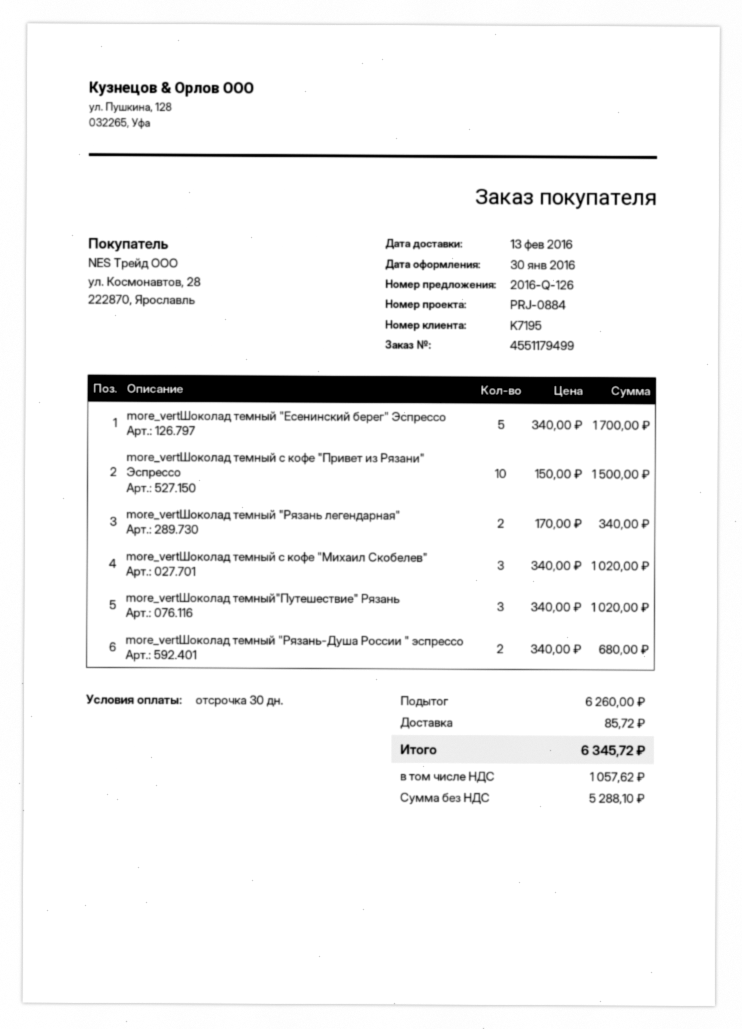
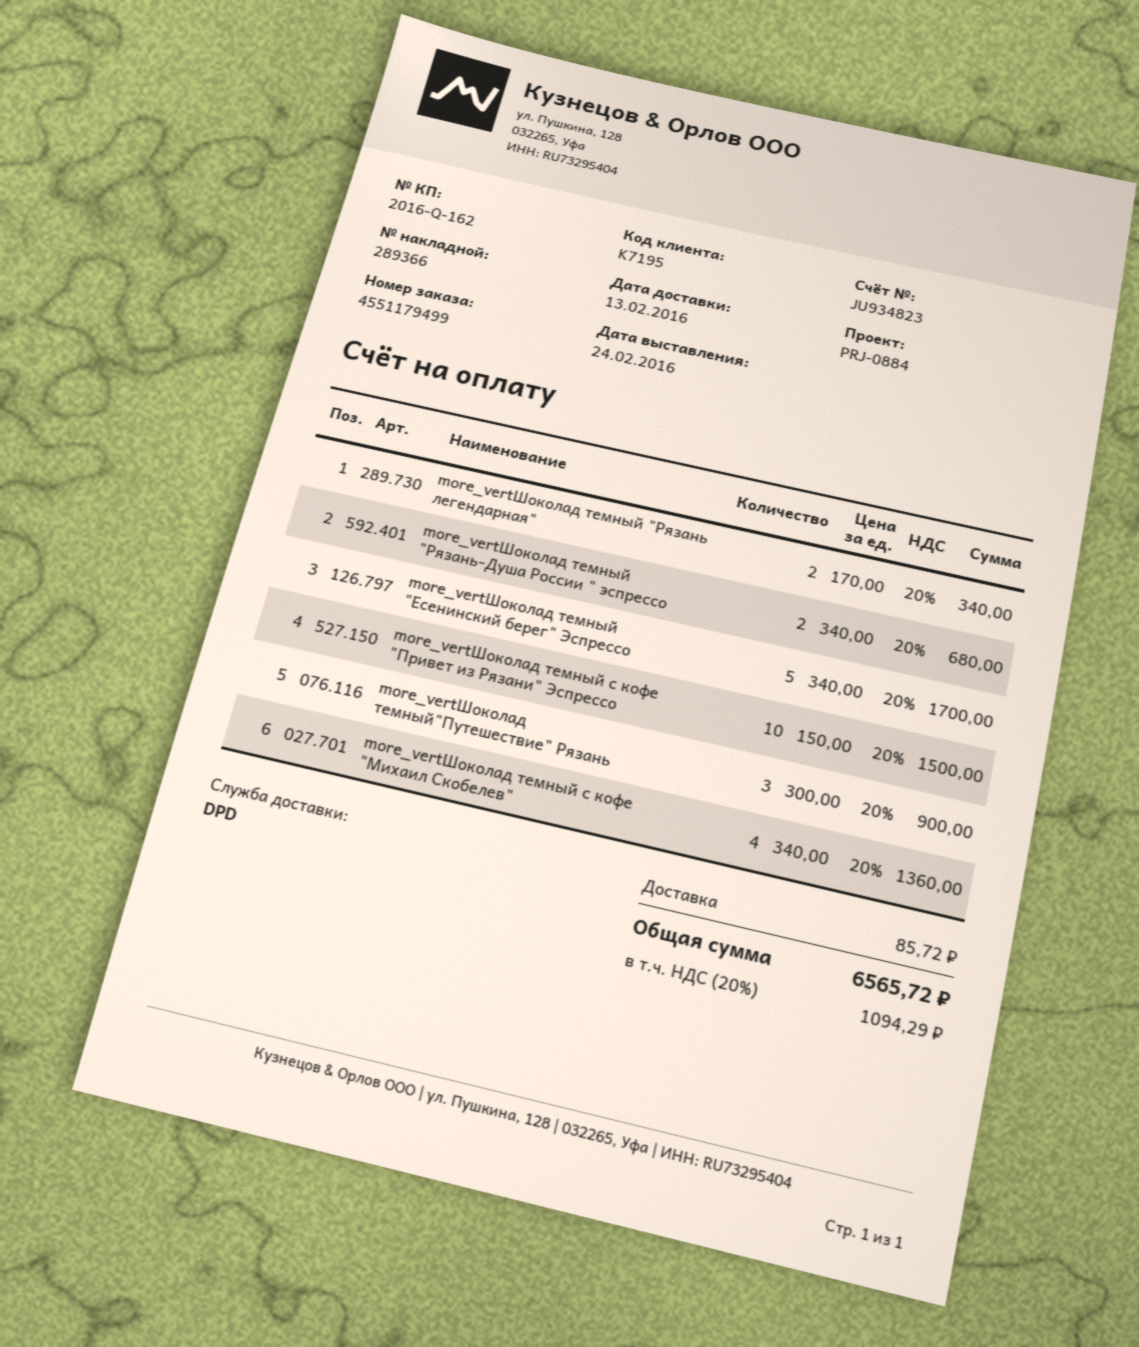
quote number: 2016-Q-126 -> 2016-Q-162
more_vertШоколад темный с кофе "Михаил Скобелев": 3 x 340.00 = 1020.00 -> 4 x 340.00 = 1360.00
more_vertШоколад темный"Путешествие" Рязань: 3 x 340.00 = 1020.00 -> 3 x 300.00 = 900.00
tax: 1057.62 -> 1094.29
total: 6345.72 -> 6565.72

